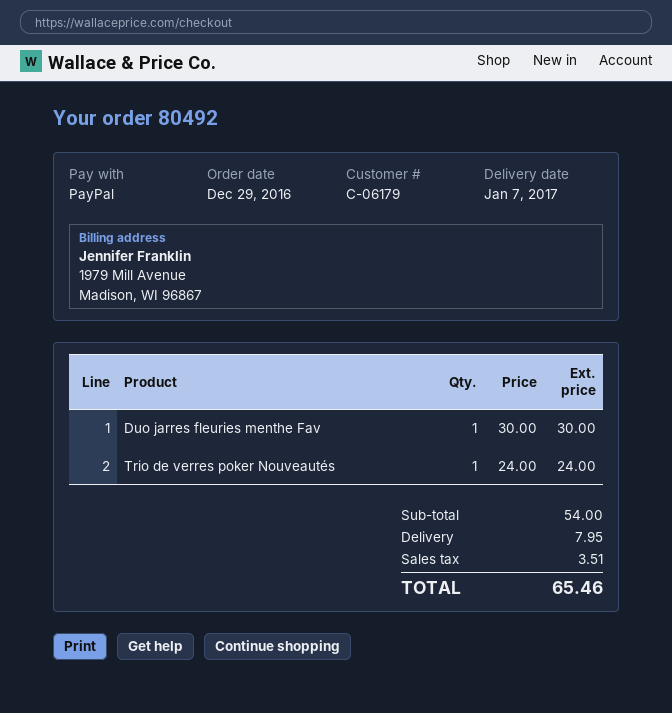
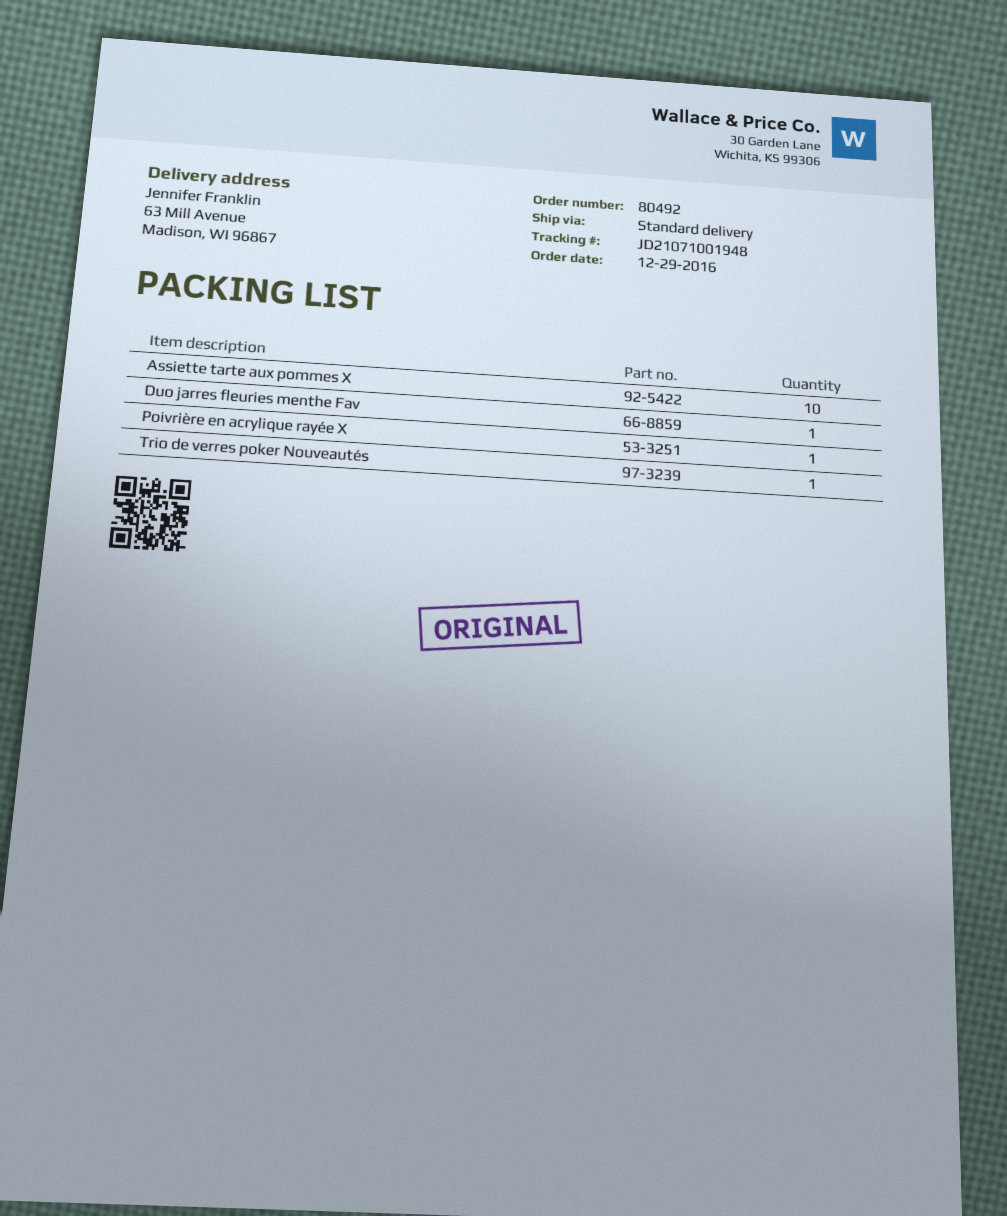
Assiette tarte aux pommes X: none -> 10
Poivrière en acrylique rayée X: none -> 1

